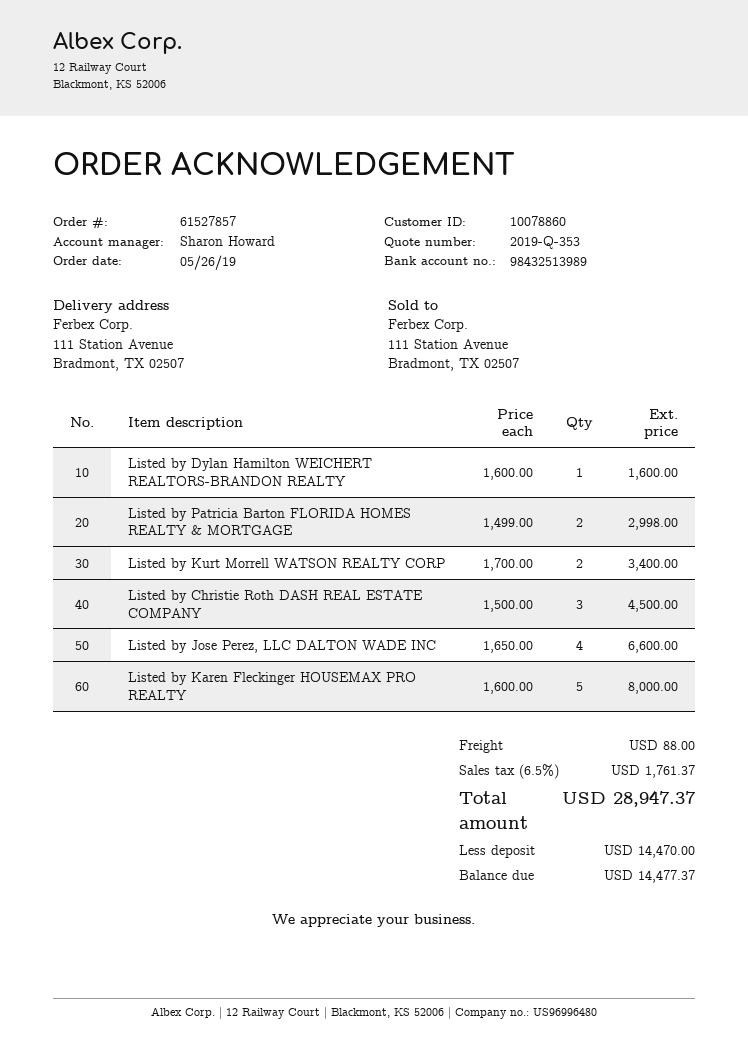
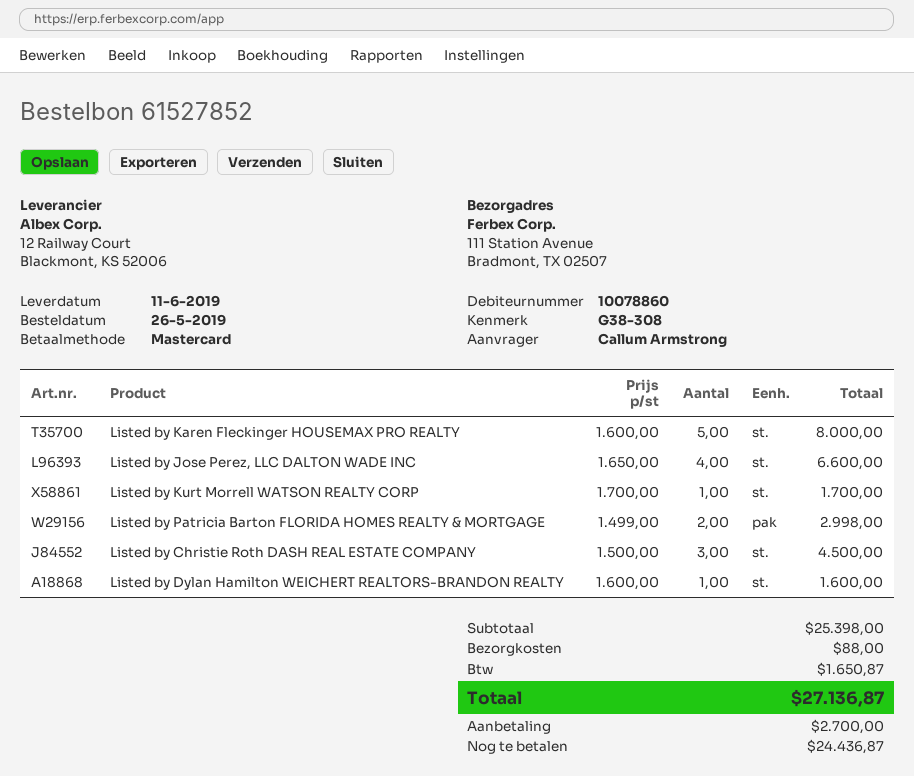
order number: 61527857 -> 61527852
Listed by Kurt Morrell WATSON REALTY CORP: 2 x 1700.00 = 3400.00 -> 1 x 1700.00 = 1700.00
tax: 1761.37 -> 1650.87
total: 28947.37 -> 27136.87
deposit: 14470.00 -> 2700.00
balance: 14477.37 -> 24436.87

